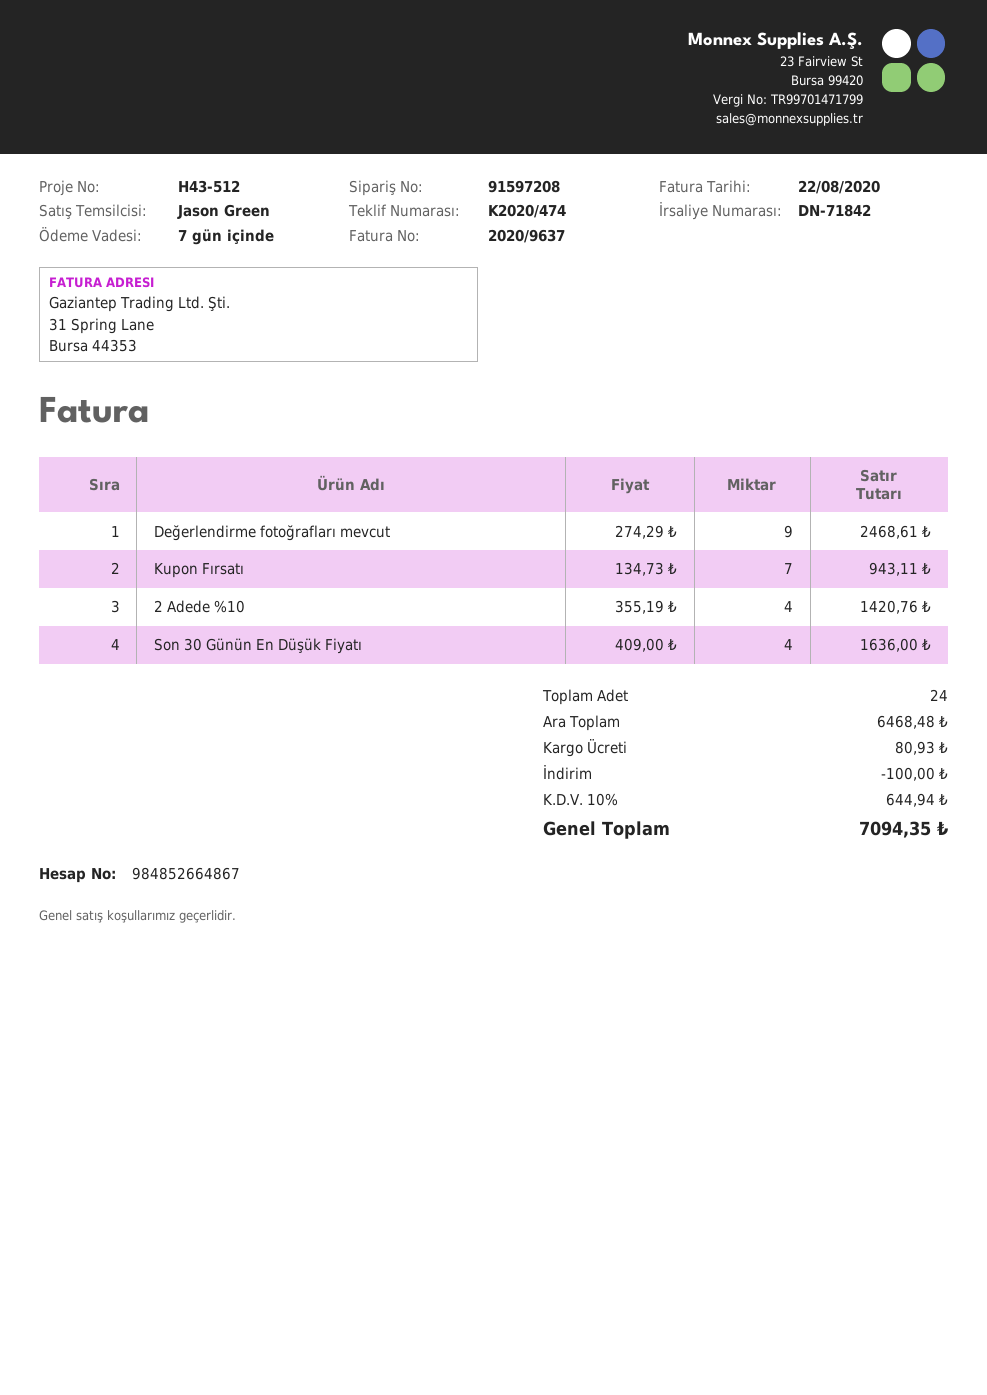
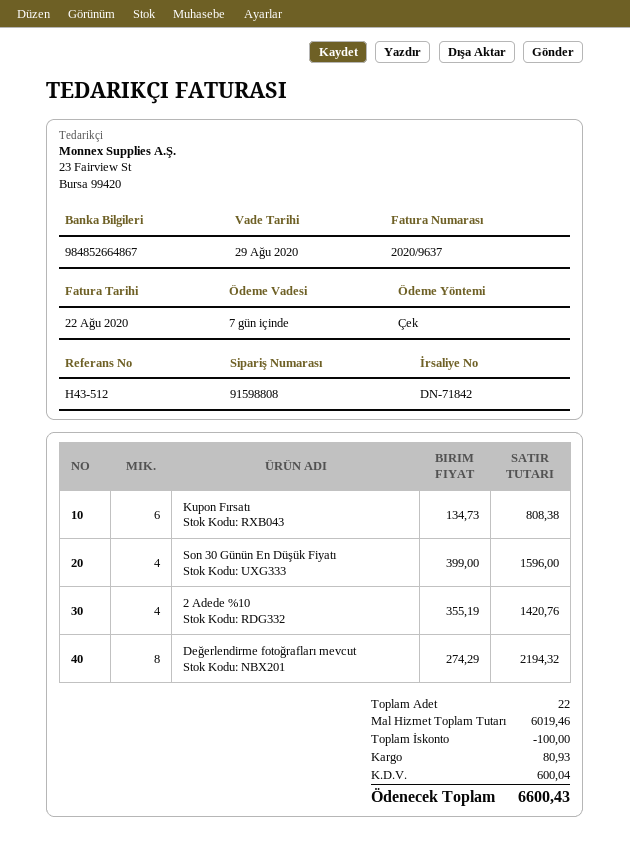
order number: 91597208 -> 91598808
Değerlendirme fotoğrafları mevcut: 9 x 274.29 = 2468.61 -> 8 x 274.29 = 2194.32
Kupon Fırsatı: 7 x 134.73 = 943.11 -> 6 x 134.73 = 808.38
Son 30 Günün En Düşük Fiyatı: 4 x 409.00 = 1636.00 -> 4 x 399.00 = 1596.00
total quantity: 24 -> 22
subtotal: 6468.48 -> 6019.46
tax: 644.94 -> 600.04
total: 7094.35 -> 6600.43

